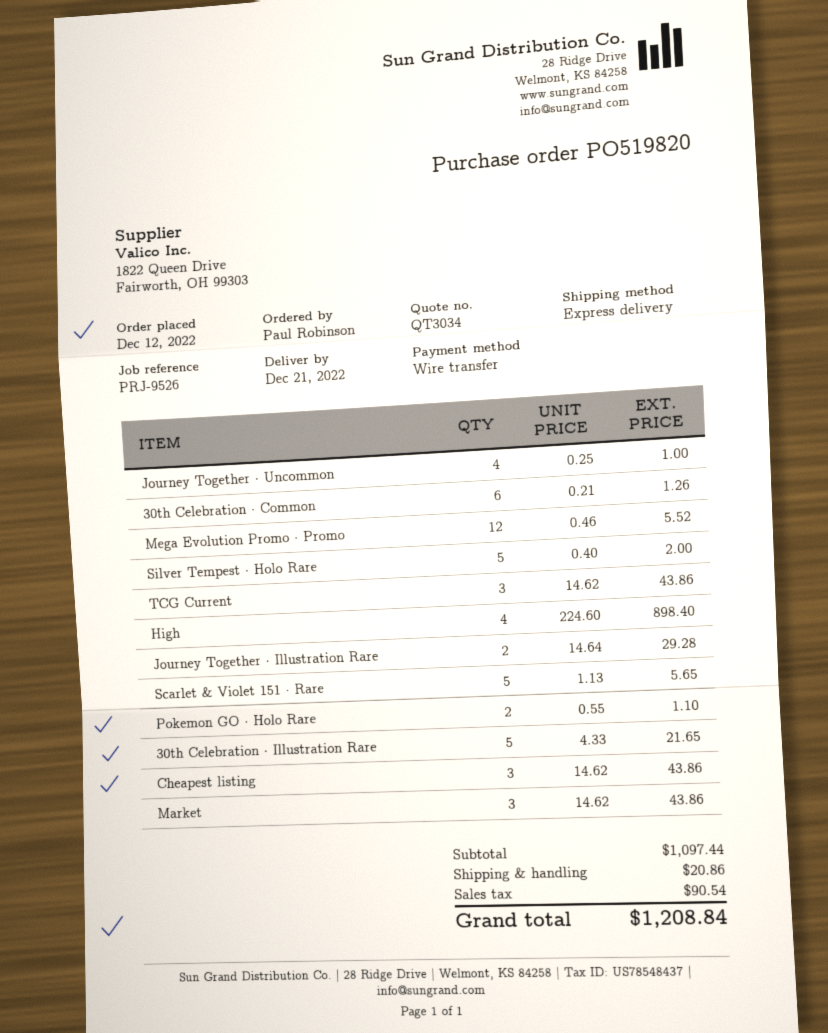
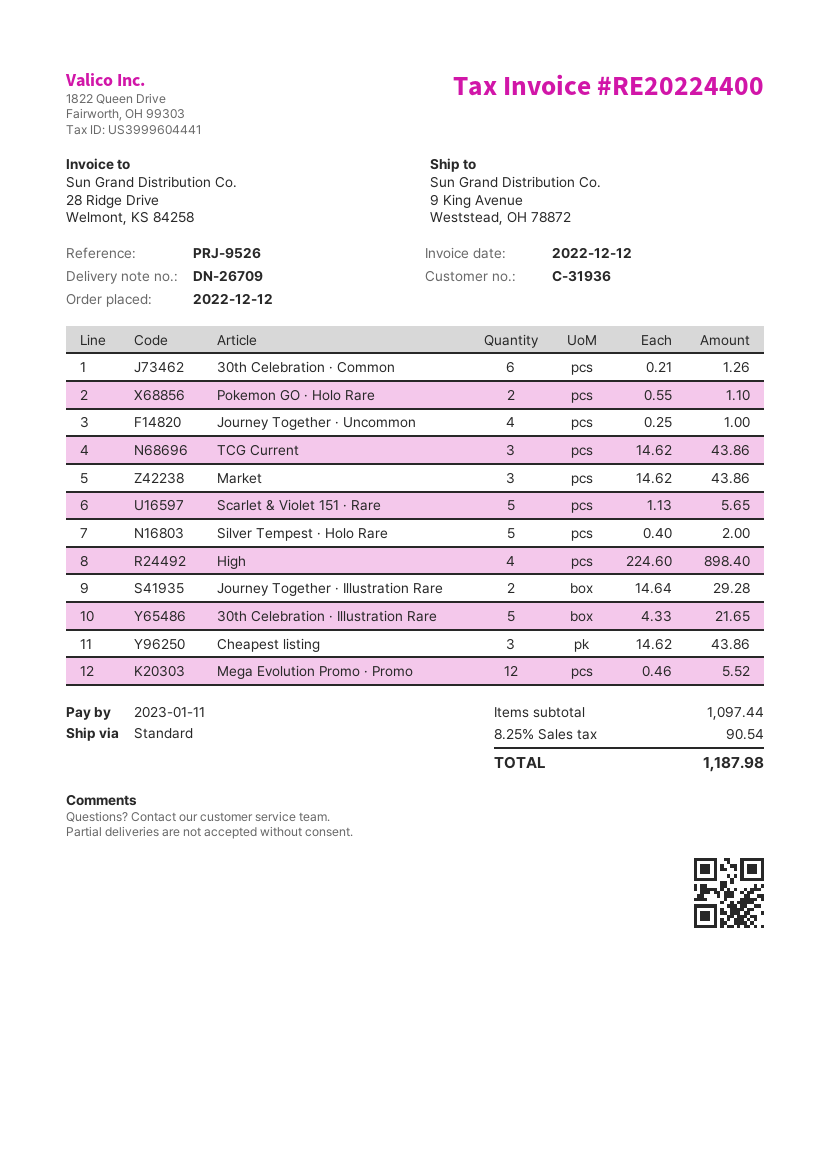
shipping method: express -> standard
shipping: 20.86 -> none
total: 1208.84 -> 1187.98

